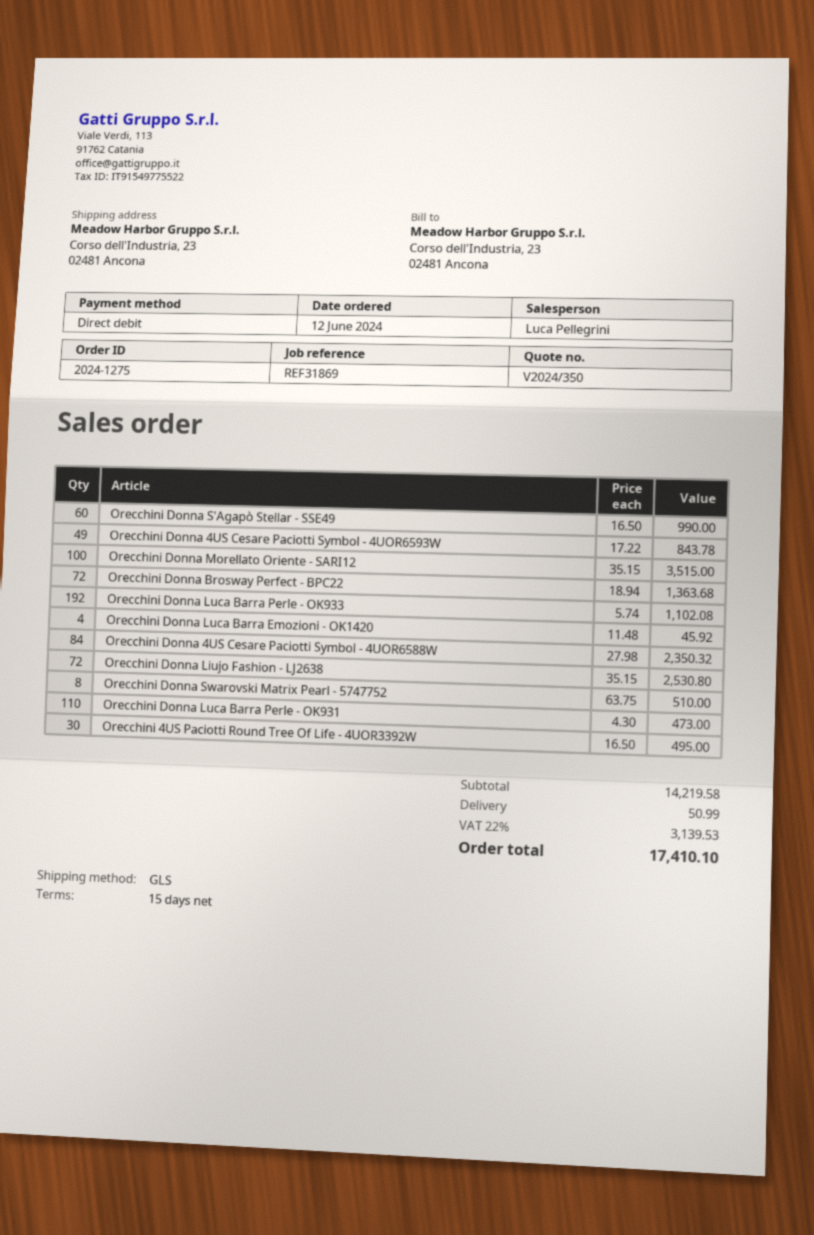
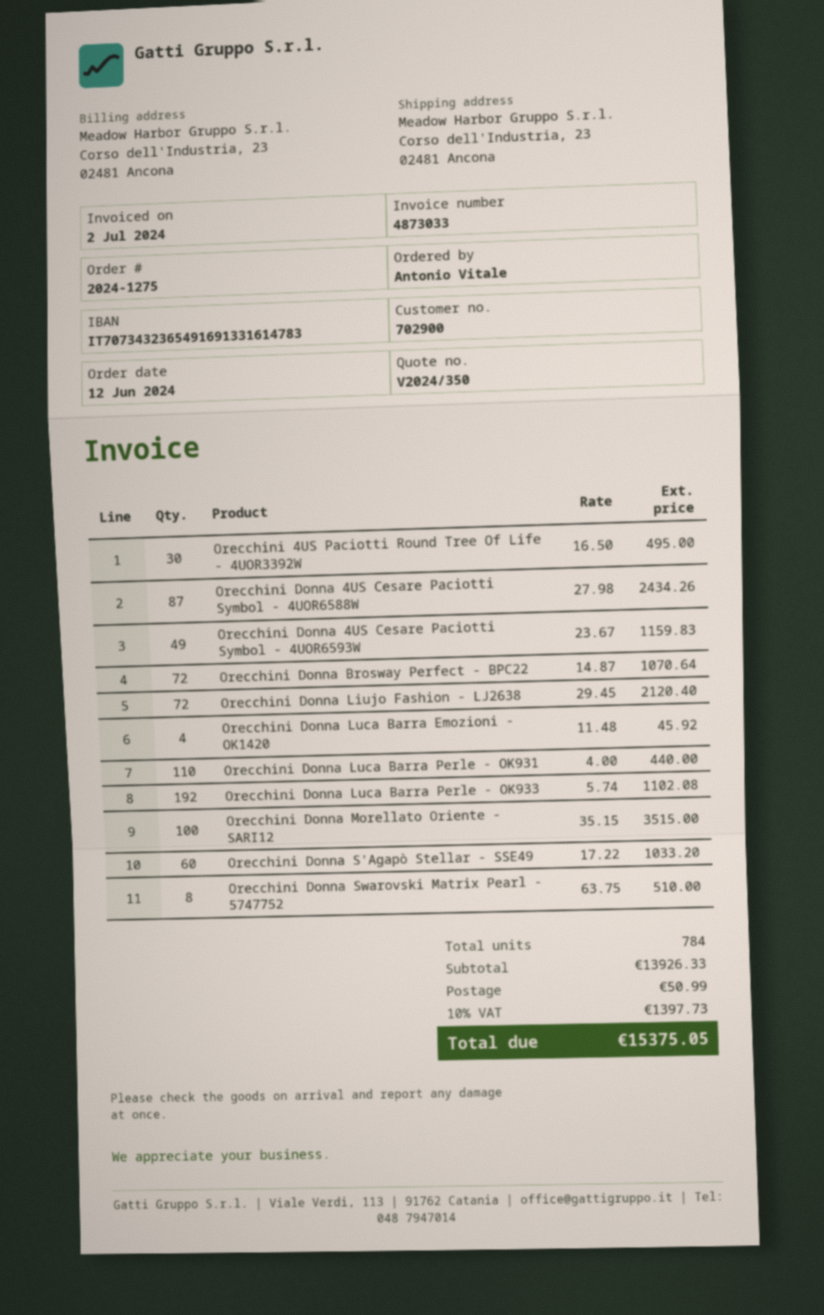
Orecchini Donna S'Agapò Stellar - SSE49: 60 x 16.50 = 990.00 -> 60 x 17.22 = 1033.20
Orecchini Donna 4US Cesare Paciotti Symbol - 4UOR6593W: 49 x 17.22 = 843.78 -> 49 x 23.67 = 1159.83
Orecchini Donna Brosway Perfect - BPC22: 72 x 18.94 = 1363.68 -> 72 x 14.87 = 1070.64
Orecchini Donna 4US Cesare Paciotti Symbol - 4UOR6588W: 84 x 27.98 = 2350.32 -> 87 x 27.98 = 2434.26
Orecchini Donna Liujo Fashion - LJ2638: 72 x 35.15 = 2530.80 -> 72 x 29.45 = 2120.40
Orecchini Donna Luca Barra Perle - OK931: 110 x 4.30 = 473.00 -> 110 x 4.00 = 440.00
subtotal: 14219.58 -> 13926.33
tax: 22% = 3139.53 -> 10% = 1397.73
total: 17410.10 -> 15375.05

